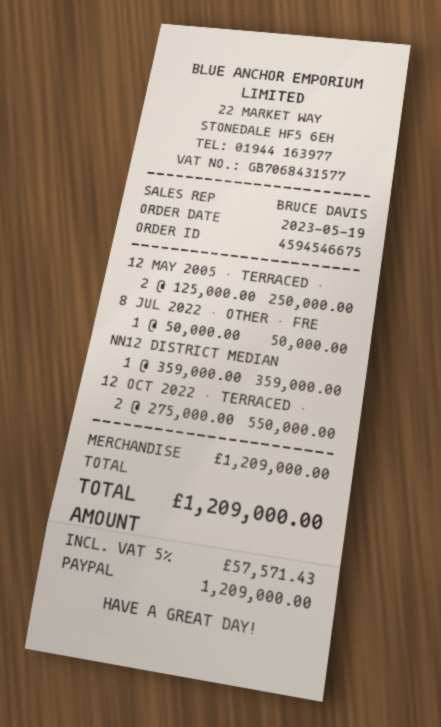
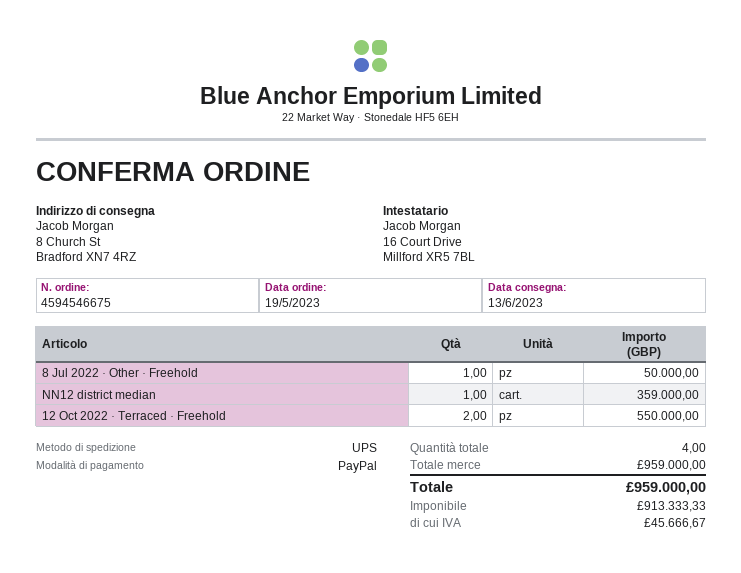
12 MAY 2005 · TERRACED ·: 2 for 250000.00 -> none
subtotal: 1209000.00 -> 959000.00
tax: 57571.43 -> 45666.67
total: 1209000.00 -> 959000.00

